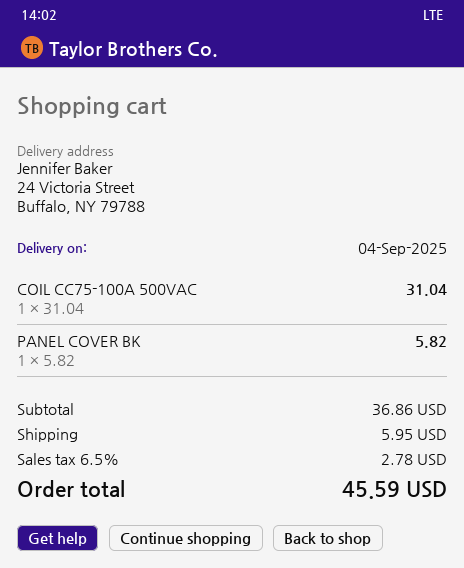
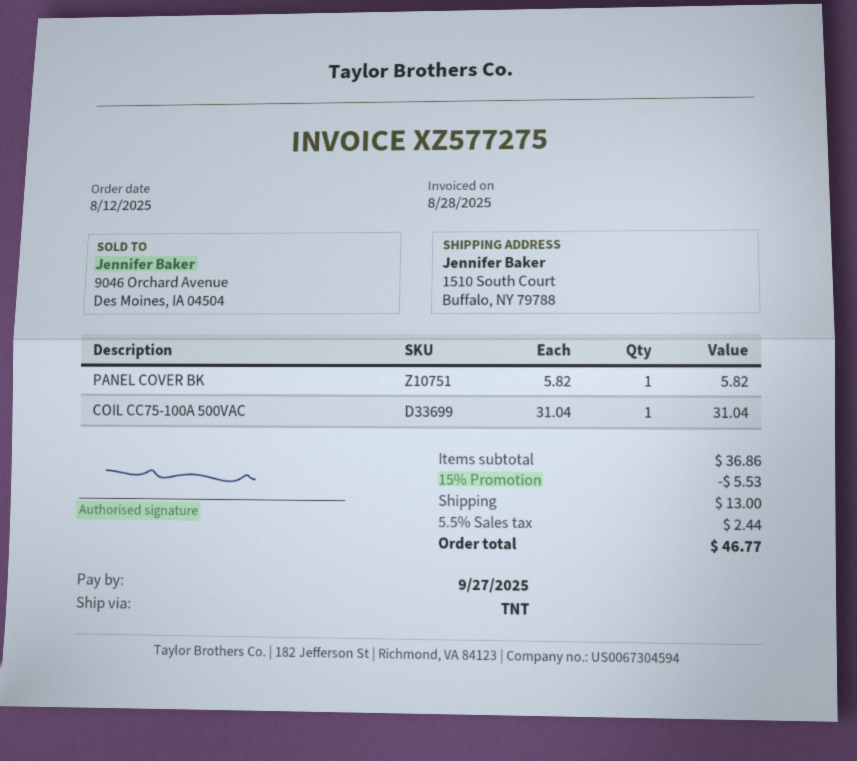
ship to: 24 Victoria Street, Buffalo, NY 79788 -> 1510 South Court, Buffalo, NY 79788
discount: none -> 15% = 5.53
shipping: 5.95 -> 13.00
tax: 6.5% = 2.78 -> 5.5% = 2.44
total: 45.59 -> 46.77

